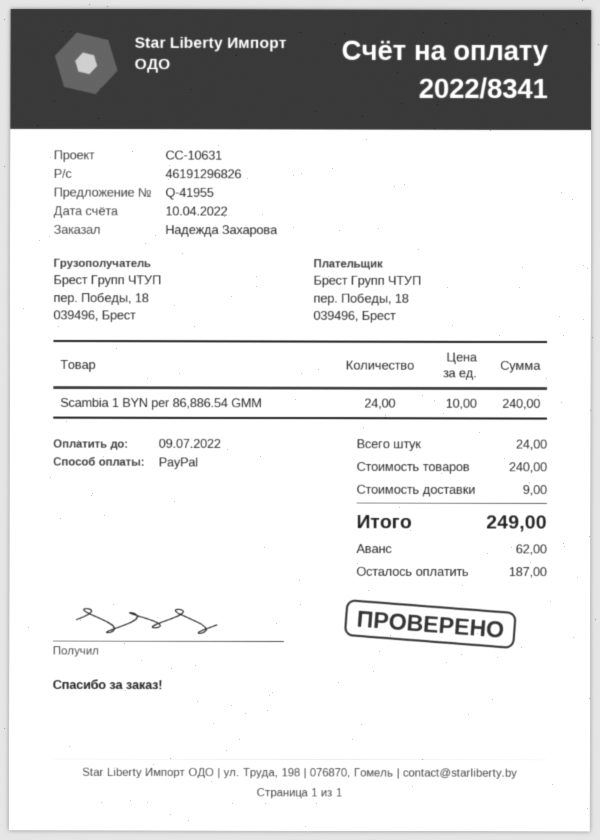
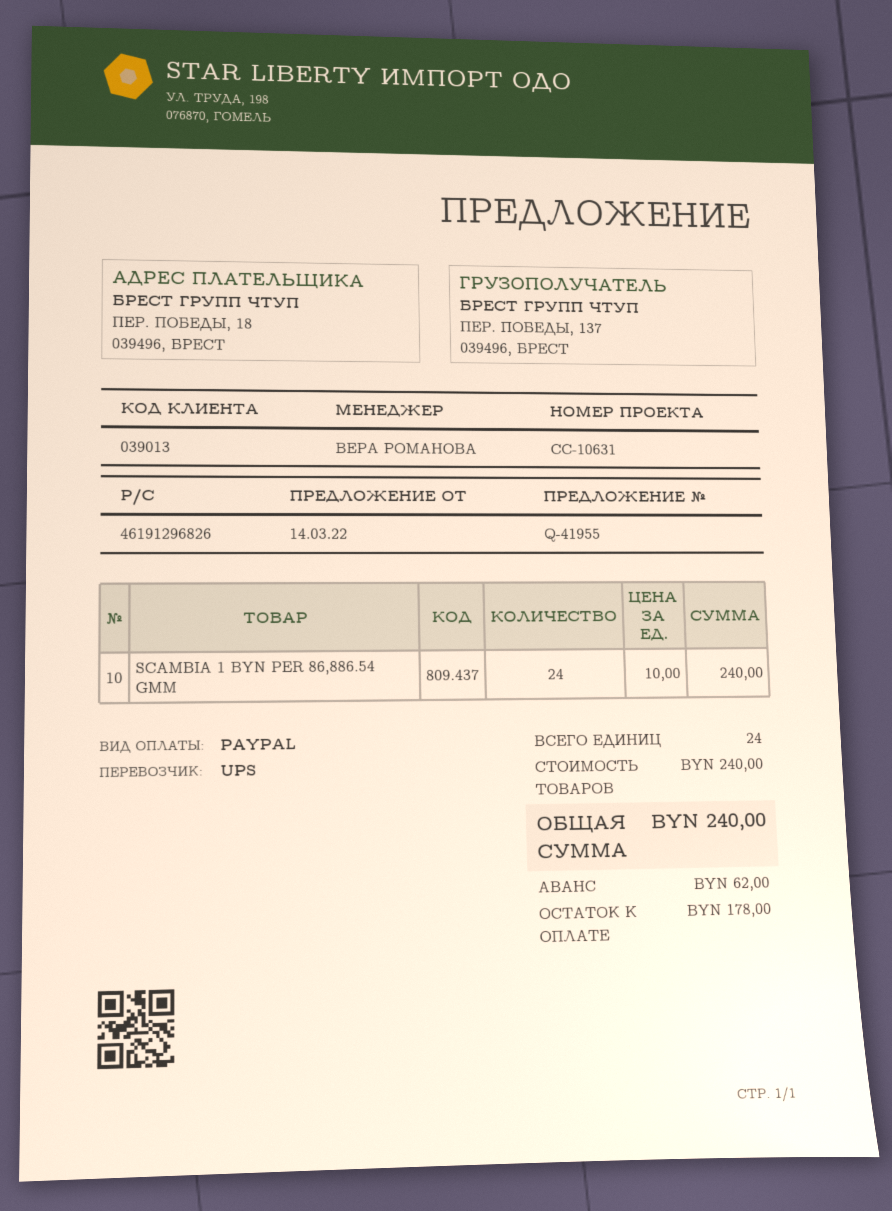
ship to: пер. Победы, 18, 039496, Брест -> ПЕР. ПОБЕДЫ, 137, 039496, БРЕСТ
shipping: 9.00 -> none
total: 249.00 -> 240.00
balance: 187.00 -> 178.00

